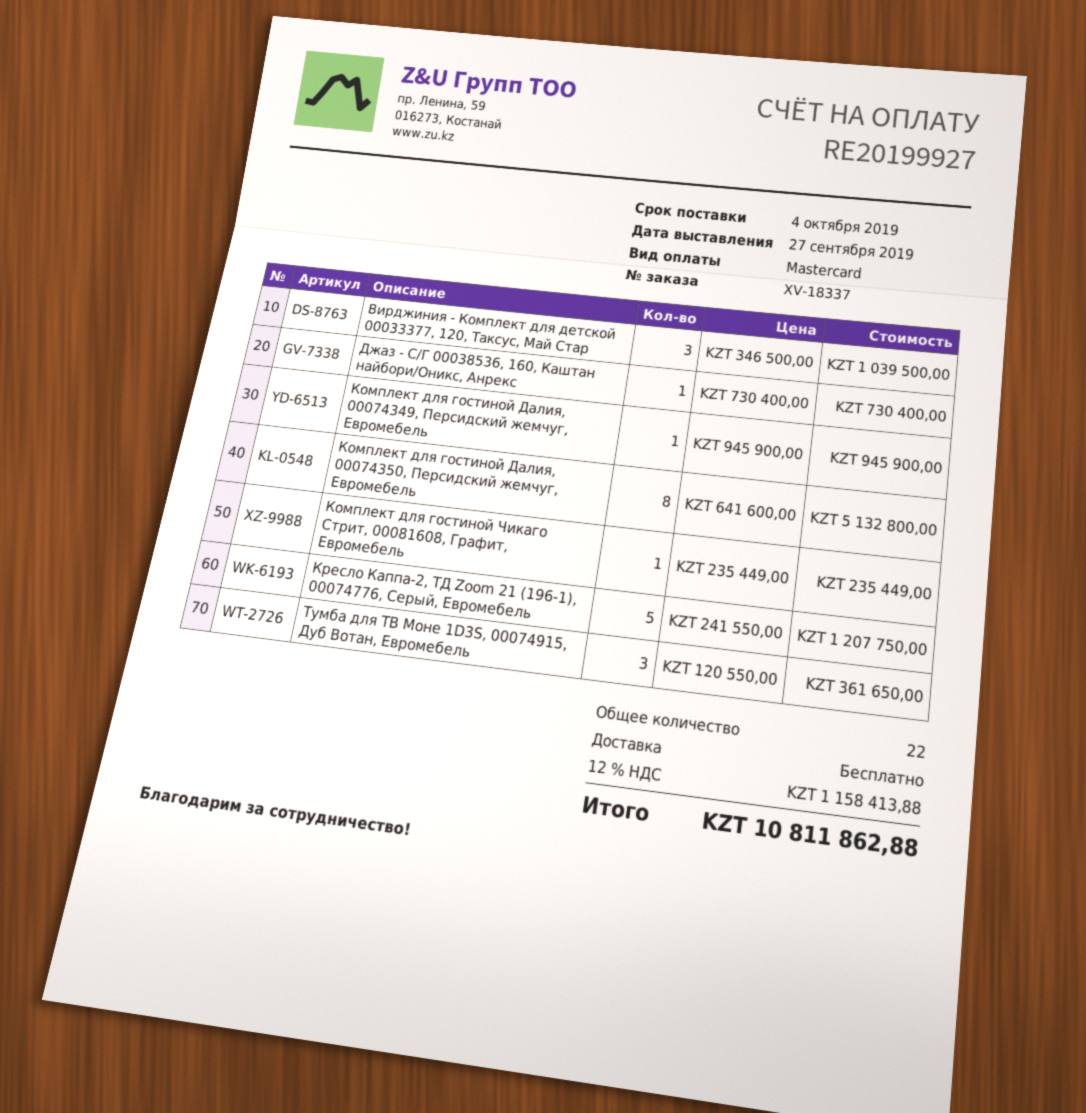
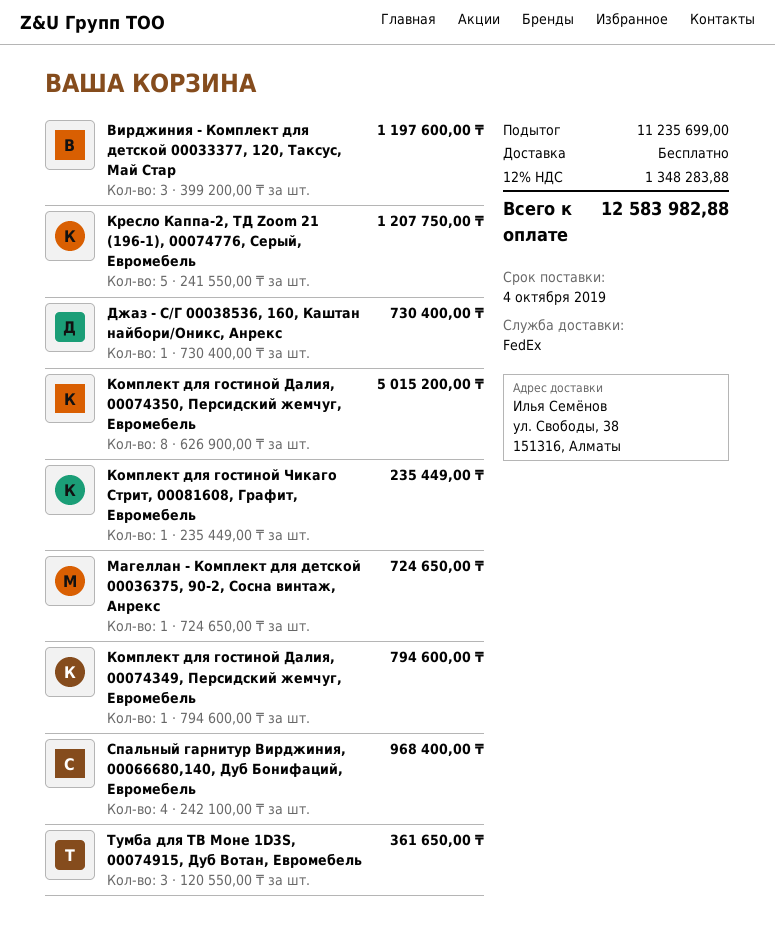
Вирджиния - Комплект для детской 00033377, 120, Таксус, Май Стар: 3 x 346500.00 = 1039500.00 -> 3 x 399200.00 = 1197600.00
Комплект для гостиной Далия, 00074349, Персидский жемчуг, Евромебель: 1 x 945900.00 = 945900.00 -> 1 x 794600.00 = 794600.00
Комплект для гостиной Далия, 00074350, Персидский жемчуг, Евромебель: 8 x 641600.00 = 5132800.00 -> 8 x 626900.00 = 5015200.00
Магеллан - Комплект для детской 00036375, 90-2, Сосна винтаж, Анрекс: none -> 1 x 724650.00 = 724650.00
Спальный гарнитур Вирджиния, 00066680,140, Дуб Бонифаций, Евромебель: none -> 4 x 242100.00 = 968400.00
tax: 12% = 1158413.88 -> 12% = 1348283.88
total: 10811862.88 -> 12583982.88

